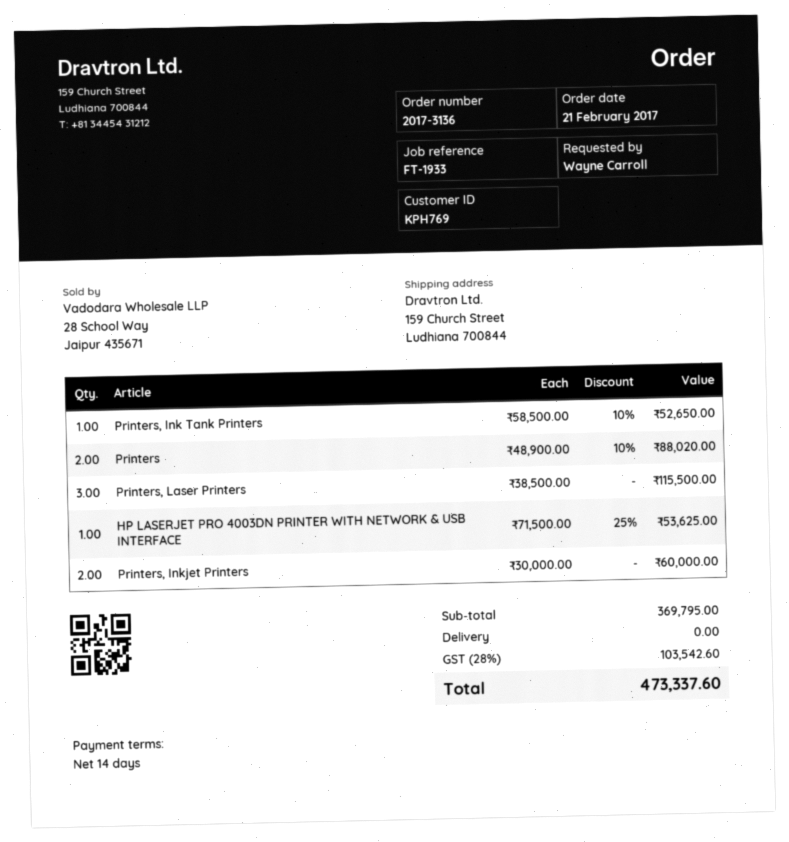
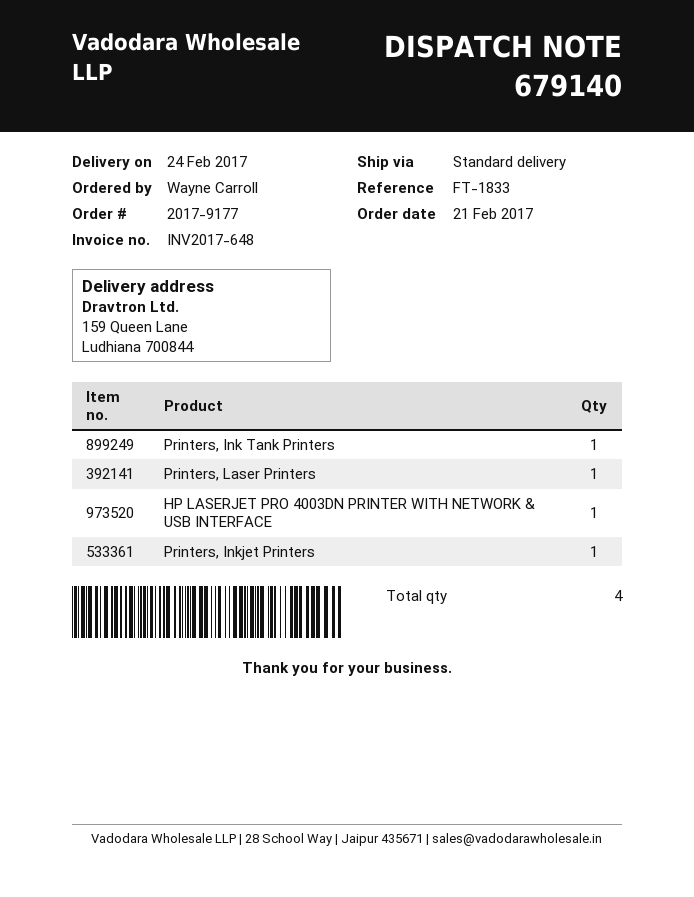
order number: 2017-3136 -> 2017-9177
reference: FT-1933 -> FT-1833
ship to: 159 Church Street, Ludhiana 700844 -> 159 Queen Lane, Ludhiana 700844
Printers: 2 -> none
Printers, Laser Printers: 3 -> 1
Printers, Inkjet Printers: 2 -> 1

